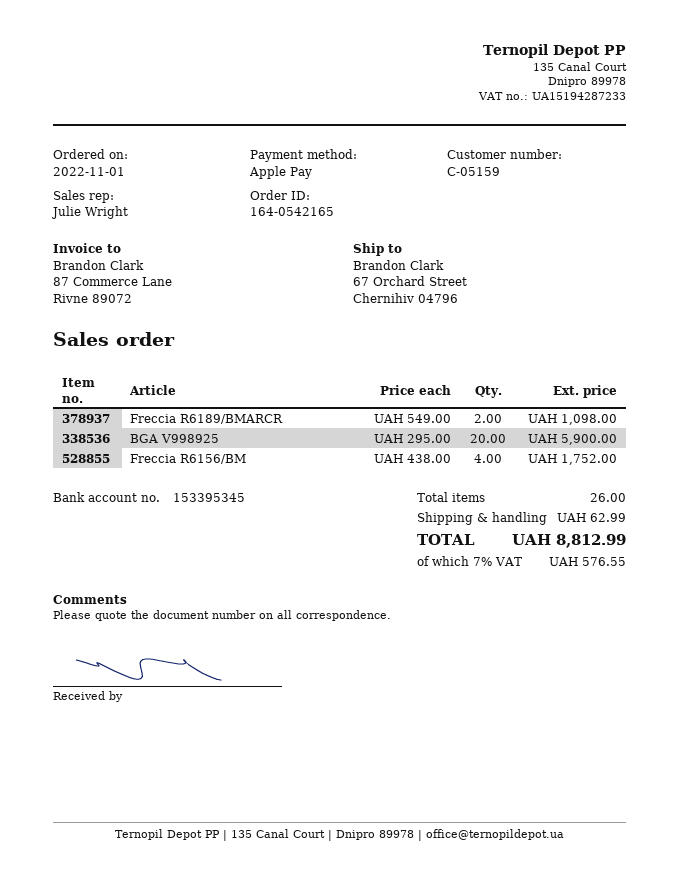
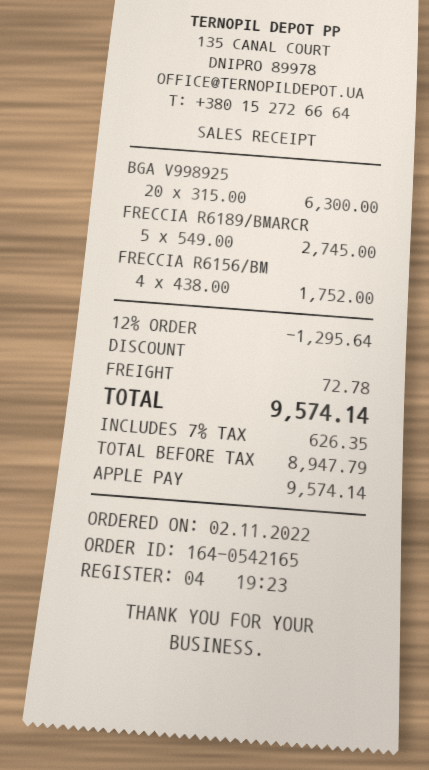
order date: 2022-11-01 -> 2022-11-02
Freccia R6189/BMARCR: 2 x 549.00 = 1098.00 -> 5 x 549.00 = 2745.00
BGA V998925: 20 x 295.00 = 5900.00 -> 20 x 315.00 = 6300.00
discount: none -> 12% = 1295.64
shipping: 62.99 -> 72.78
tax: 7% = 576.55 -> 7% = 626.35
total: 8812.99 -> 9574.14

